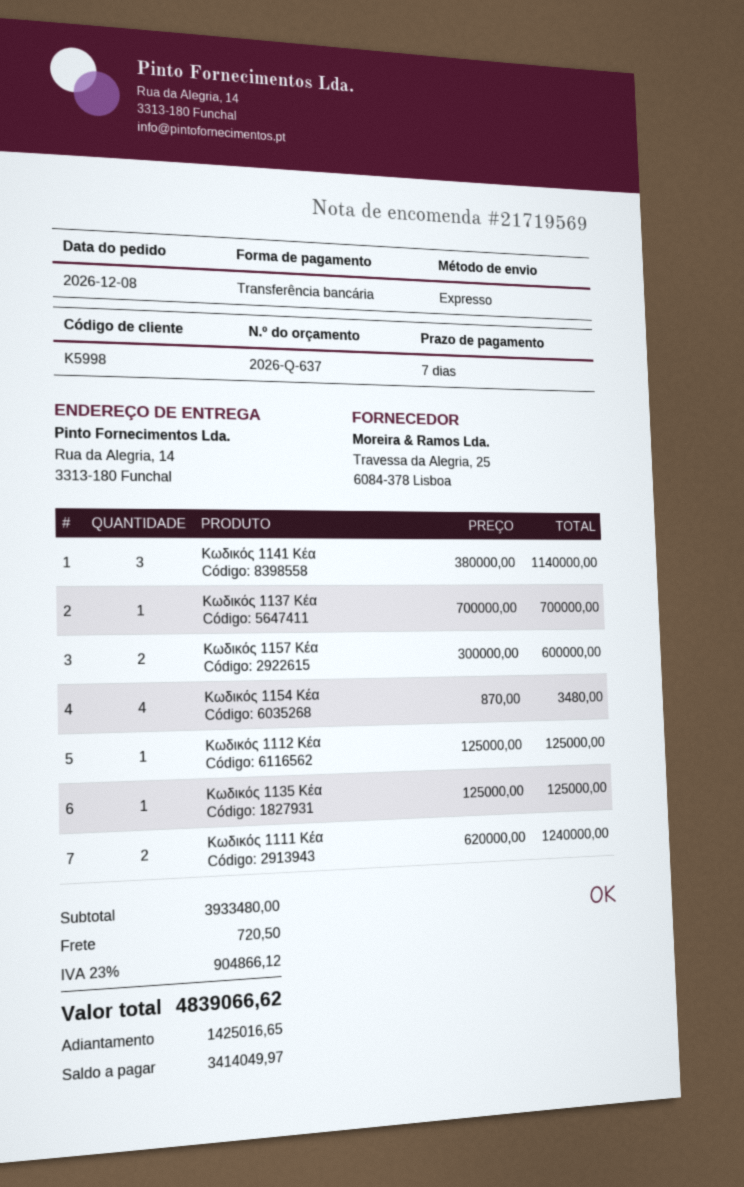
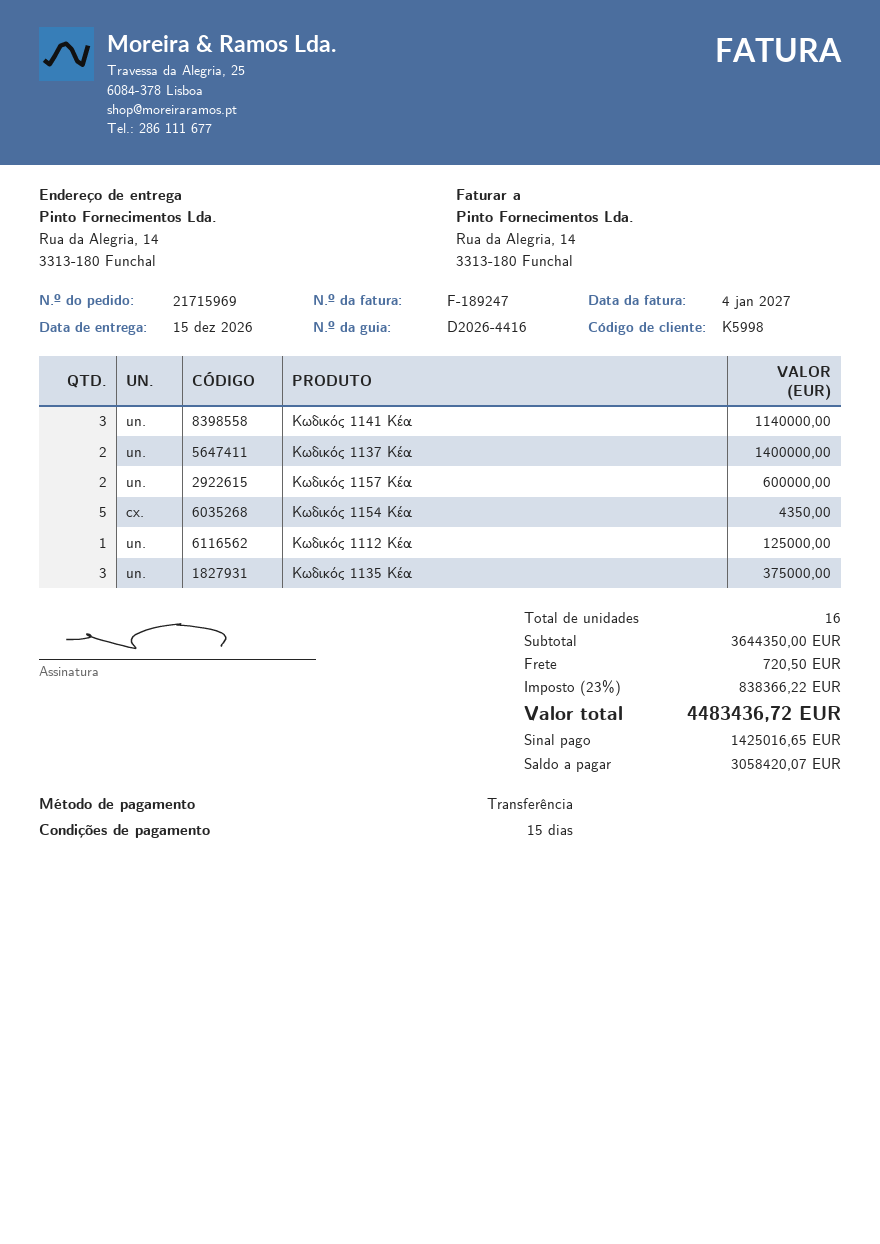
order number: 21719569 -> 21715969
payment terms: 7 days -> 15 days
Κωδικός 1137 Κέα: 1 for 700000.00 -> 2 for 1400000.00
Κωδικός 1154 Κέα: 4 for 3480.00 -> 5 for 4350.00
Κωδικός 1135 Κέα: 1 for 125000.00 -> 3 for 375000.00
Κωδικός 1111 Κέα: 2 for 1240000.00 -> none
subtotal: 3933480.00 -> 3644350.00
tax: 23% = 904866.12 -> 23% = 838366.22
total: 4839066.62 -> 4483436.72
balance: 3414049.97 -> 3058420.07

